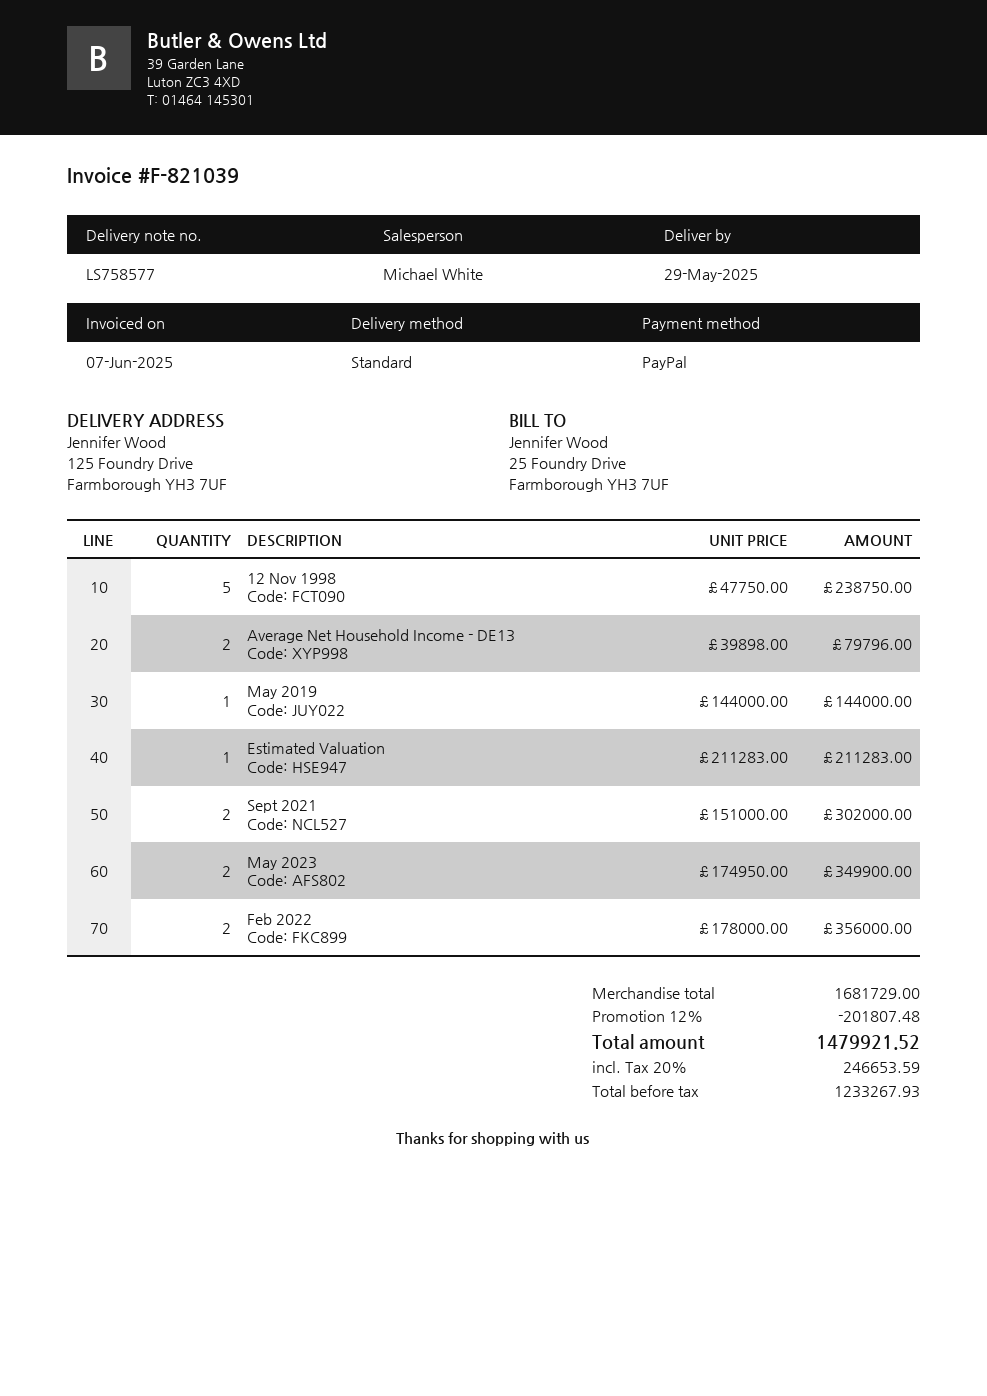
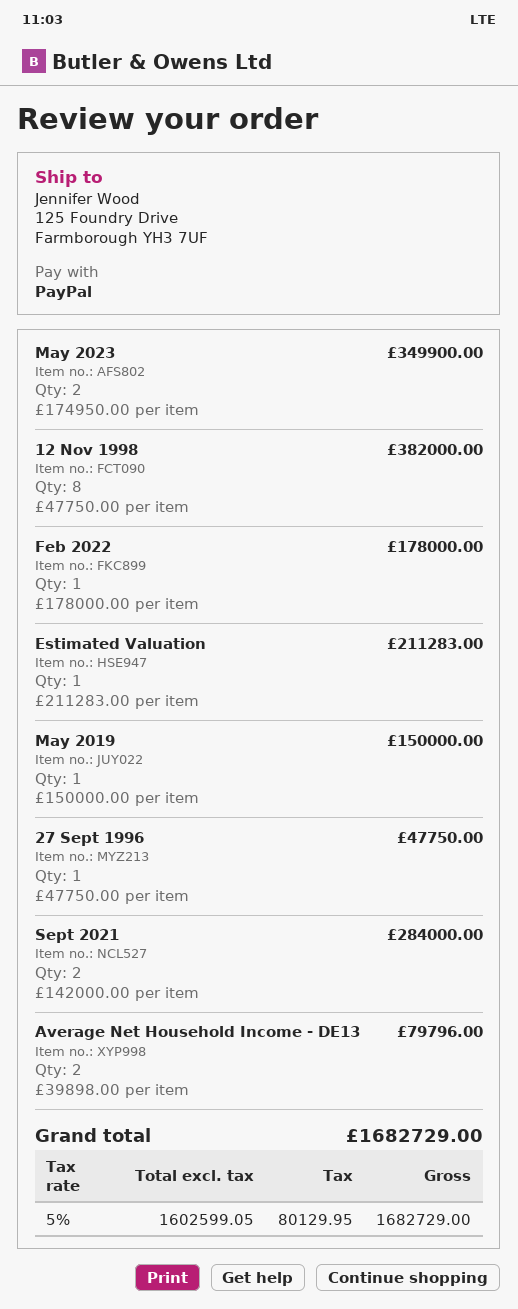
12 Nov 1998: 5 x 47750.00 = 238750.00 -> 8 x 47750.00 = 382000.00
May 2019: 1 x 144000.00 = 144000.00 -> 1 x 150000.00 = 150000.00
Sept 2021: 2 x 151000.00 = 302000.00 -> 2 x 142000.00 = 284000.00
Feb 2022: 2 x 178000.00 = 356000.00 -> 1 x 178000.00 = 178000.00
27 Sept 1996: none -> 1 x 47750.00 = 47750.00
discount: 12% = 201807.48 -> none
net: 1233267.93 -> 1602599.05
tax: 20% = 246653.59 -> 5% = 80129.95
total: 1479921.52 -> 1682729.00

